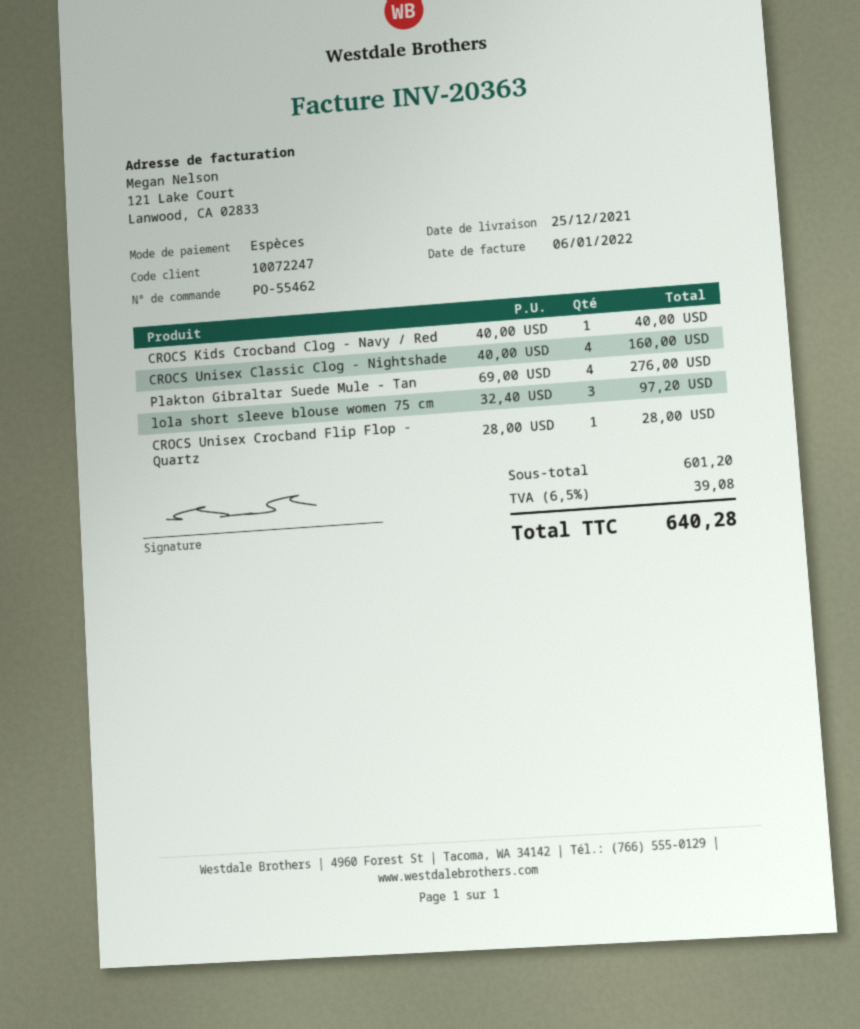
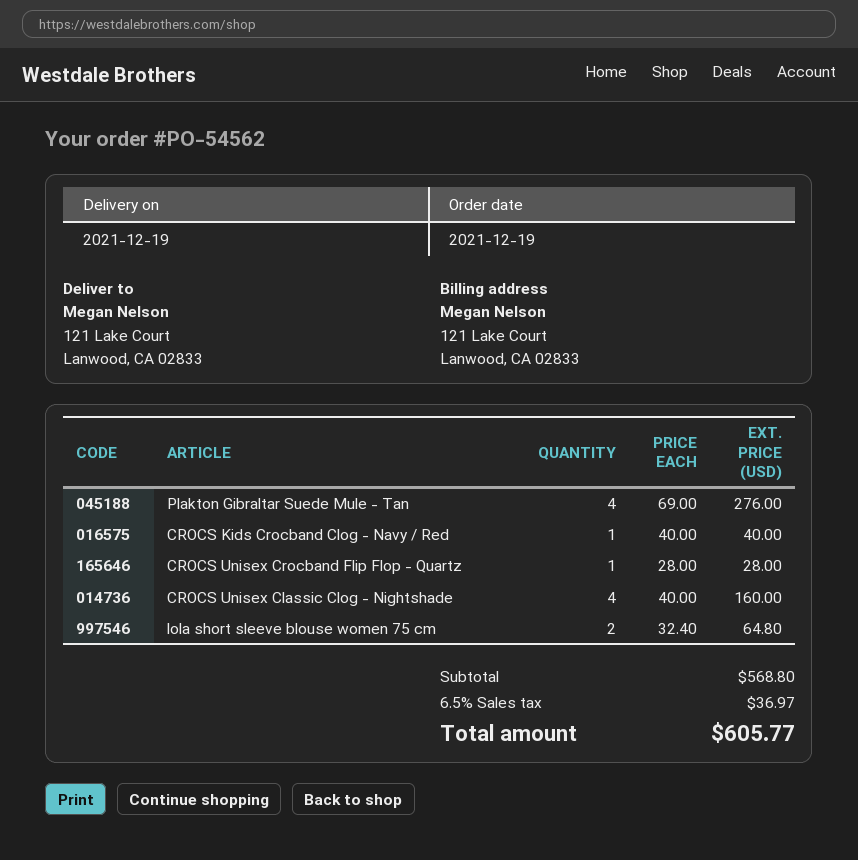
order number: PO-55462 -> PO-54562
delivery date: 2021-12-25 -> 2021-12-19
lola short sleeve blouse women 75 cm: 3 x 32.40 = 97.20 -> 2 x 32.40 = 64.80
subtotal: 601.20 -> 568.80
tax: 6.5% = 39.08 -> 6.5% = 36.97
total: 640.28 -> 605.77

